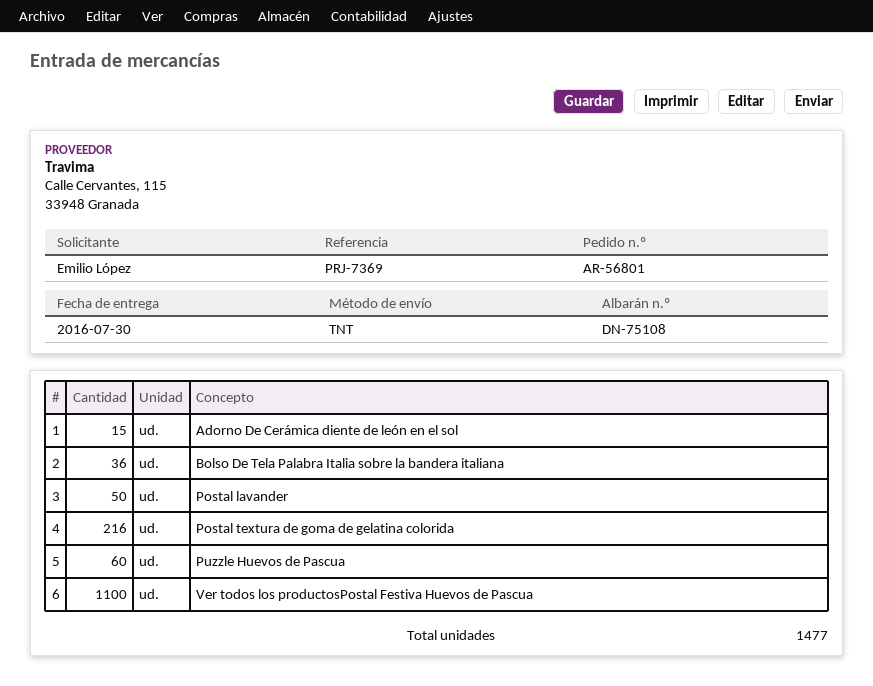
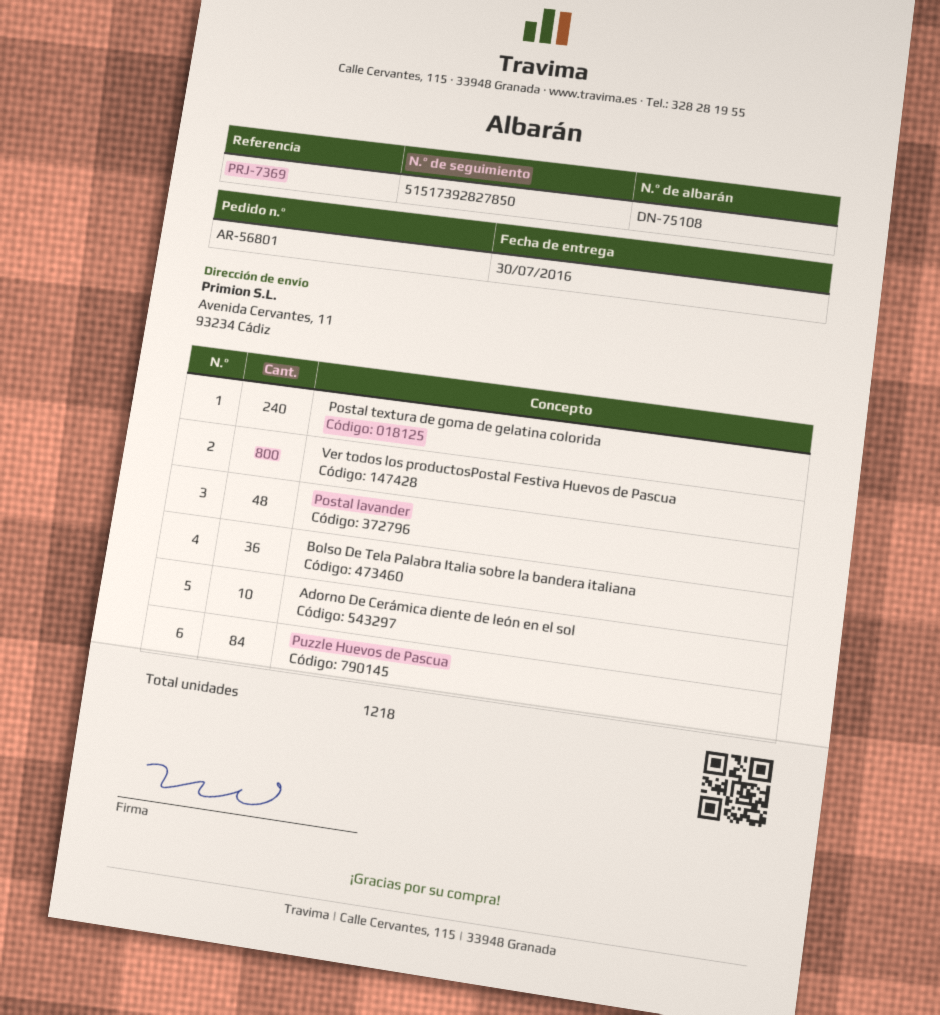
Adorno De Cerámica diente de león en el sol: 15 -> 10
Postal lavander: 50 -> 48
Postal textura de goma de gelatina colorida: 216 -> 240
Puzzle Huevos de Pascua: 60 -> 84
Ver todos los productosPostal Festiva Huevos de Pascua: 1100 -> 800
total quantity: 1477 -> 1218

